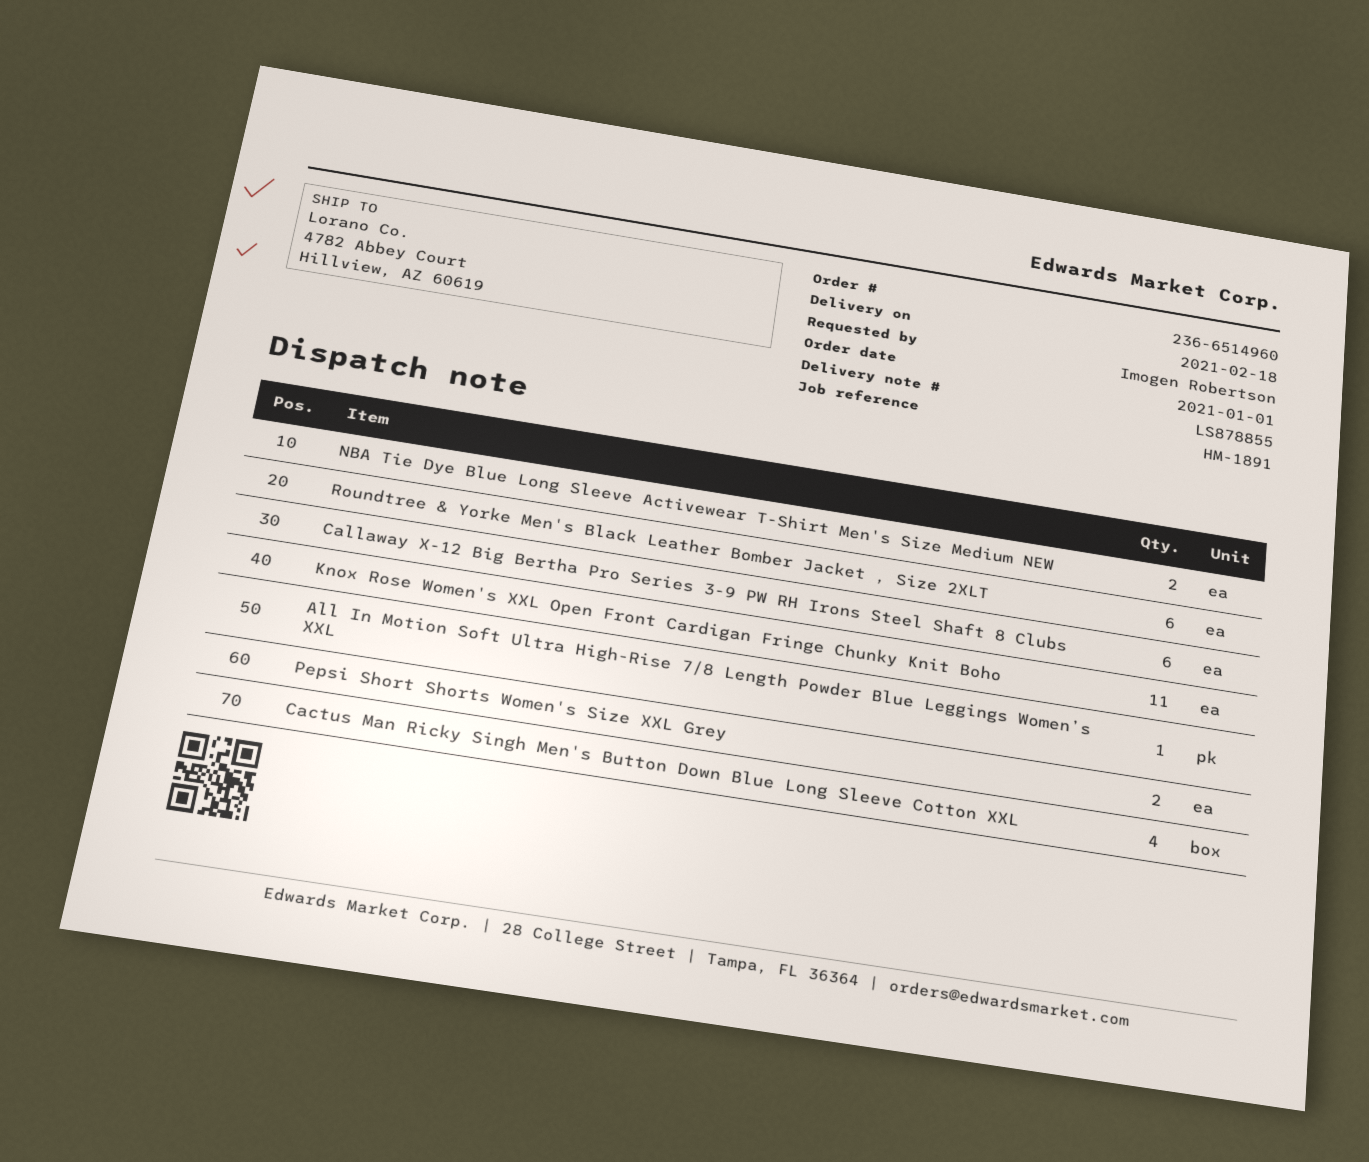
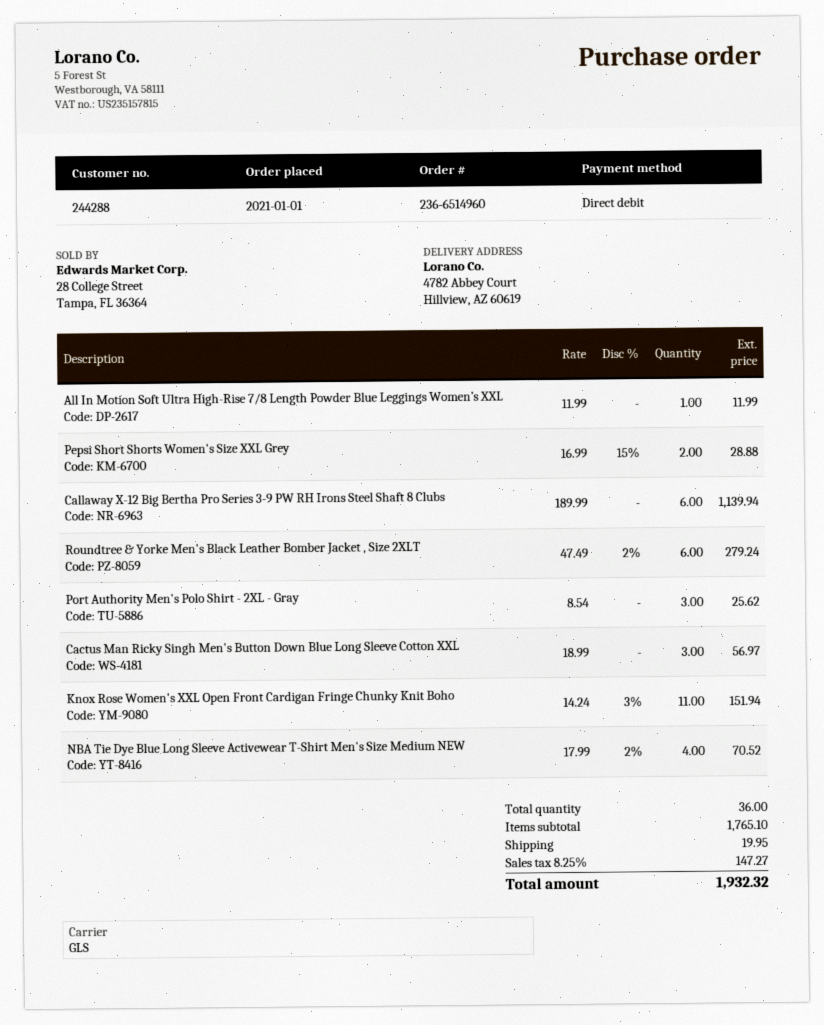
NBA Tie Dye Blue Long Sleeve Activewear T-Shirt Men's Size Medium NEW: 2 -> 4
Cactus Man Ricky Singh Men's Button Down Blue Long Sleeve Cotton XXL: 4 -> 3
Port Authority Men's Polo Shirt - 2XL - Gray: none -> 3

